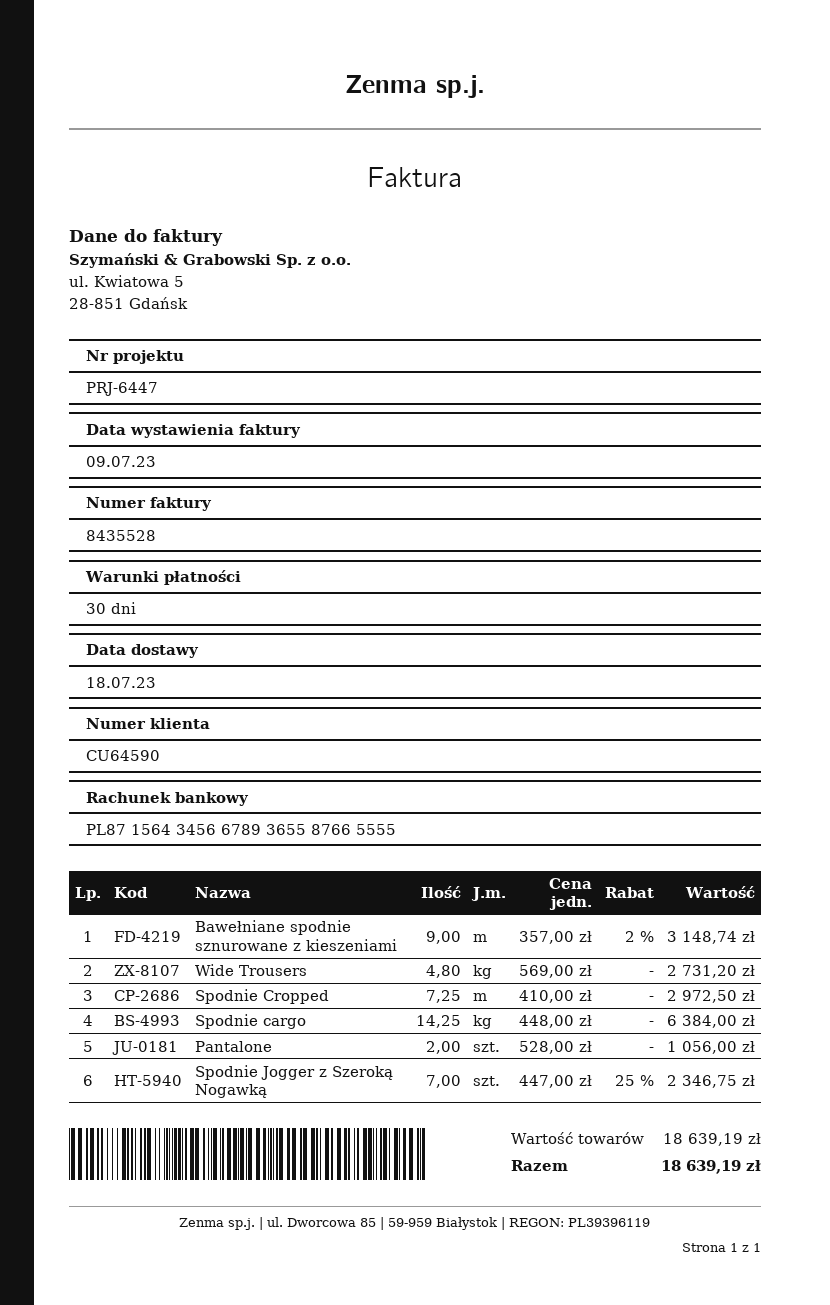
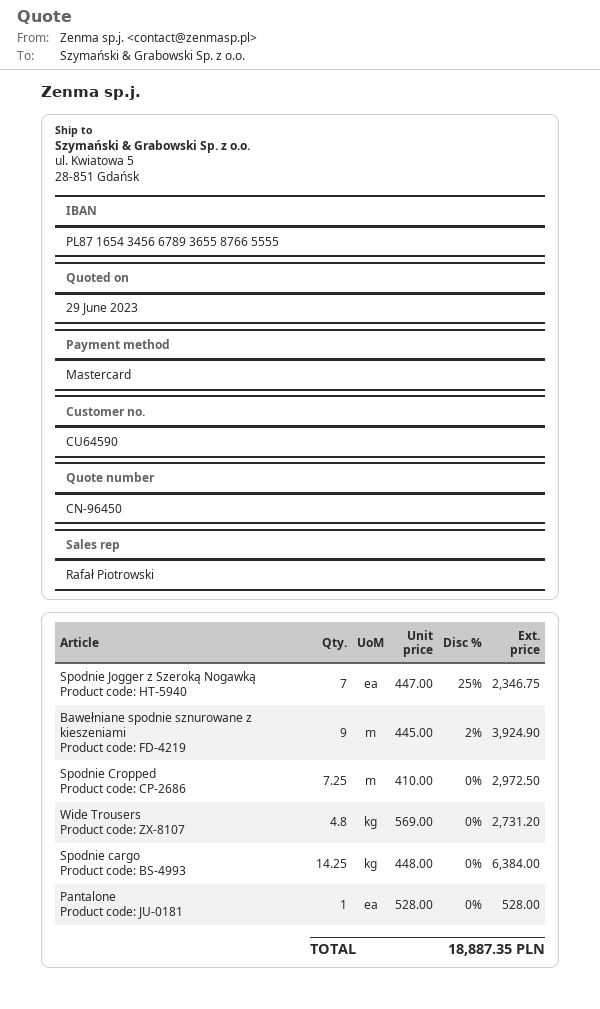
bank account: PL87156434566789365587665555 -> PL87165434566789365587665555
Bawełniane spodnie sznurowane z kieszeniami: 9 x 357.00 - 2% = 3148.74 -> 9 x 445.00 - 2% = 3924.90
Pantalone: 2 x 528.00 = 1056.00 -> 1 x 528.00 = 528.00
total: 18639.19 -> 18887.35

